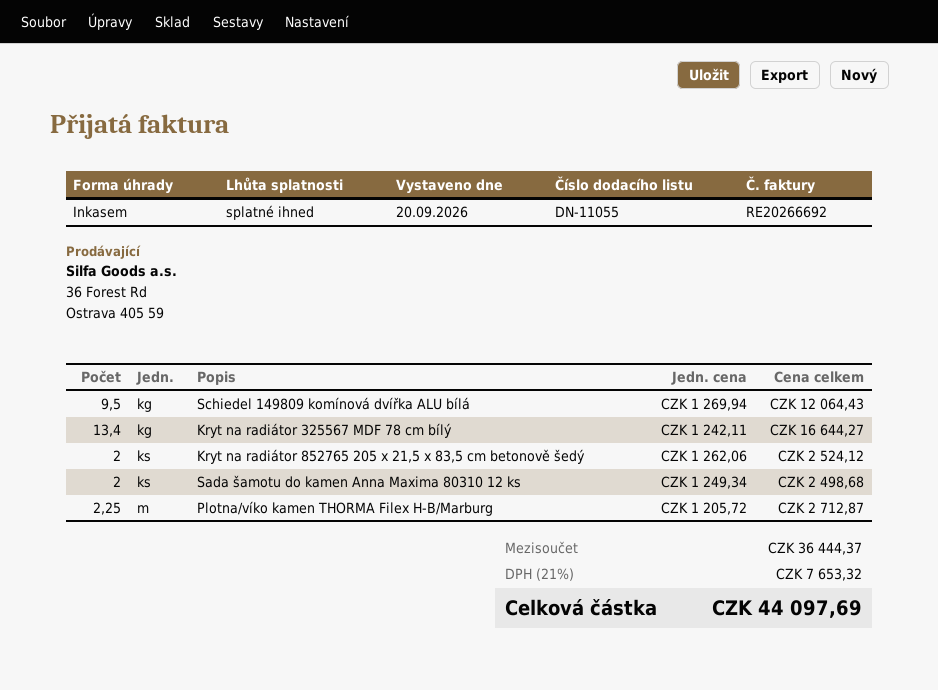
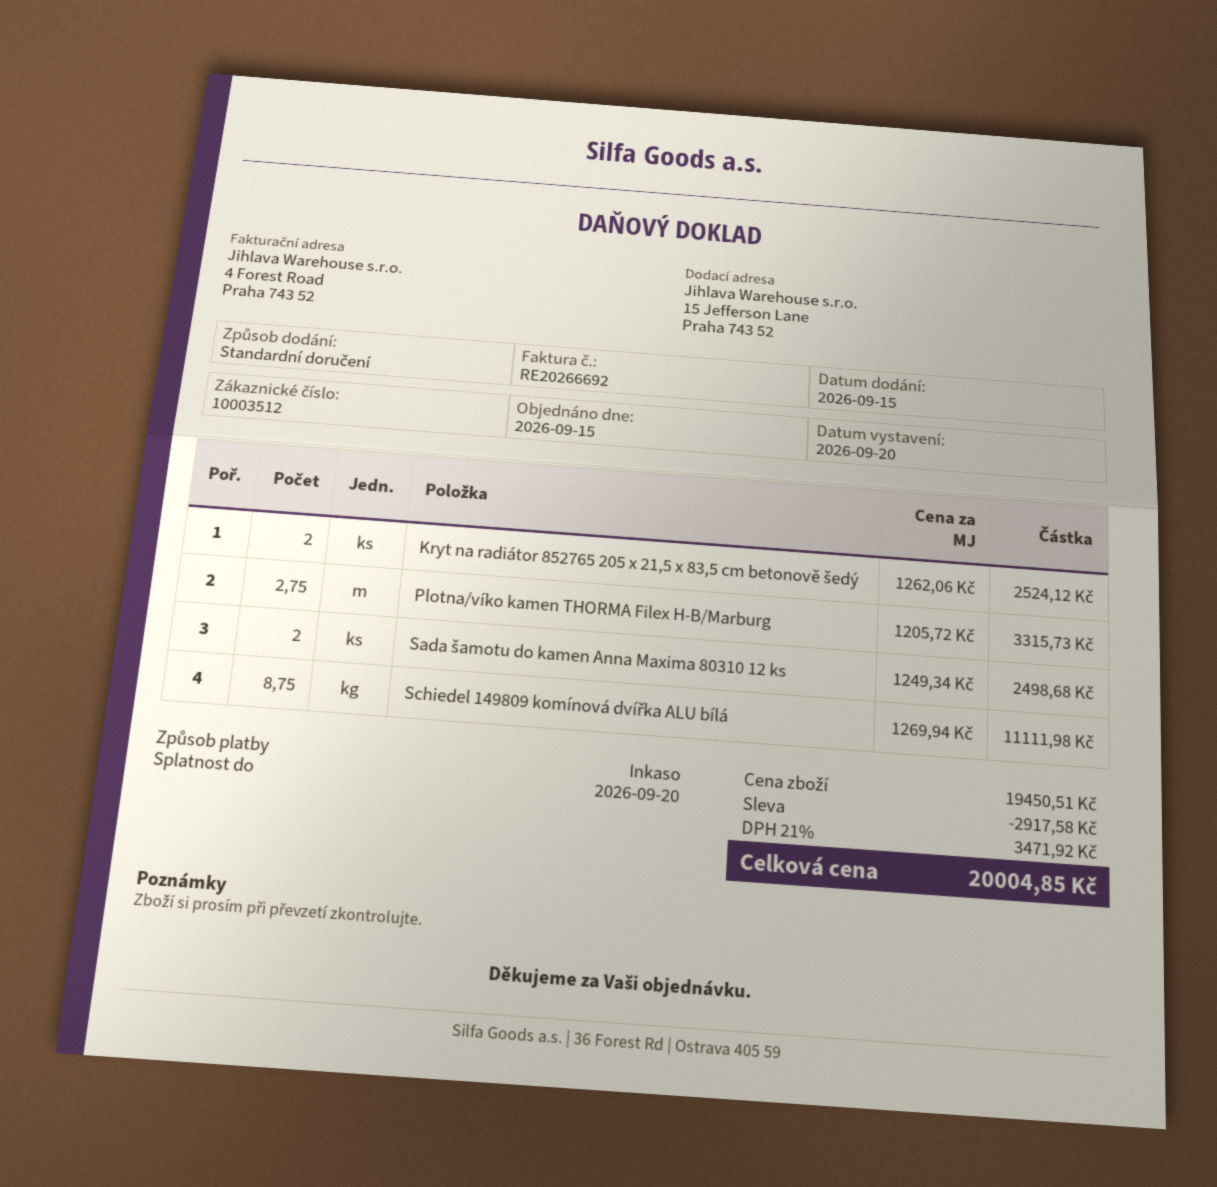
Schiedel 149809 komínová dvířka ALU bílá: 9.5 x 1269.94 = 12064.43 -> 8.75 x 1269.94 = 11111.98
Kryt na radiátor 325567 MDF 78 cm bílý: 13.4 x 1242.11 = 16644.27 -> none
Plotna/víko kamen THORMA Filex H-B/Marburg: 2.25 x 1205.72 = 2712.87 -> 2.75 x 1205.72 = 3315.73
subtotal: 36444.37 -> 19450.51
discount: none -> 2917.58
tax: 21% = 7653.32 -> 21% = 3471.92
total: 44097.69 -> 20004.85

